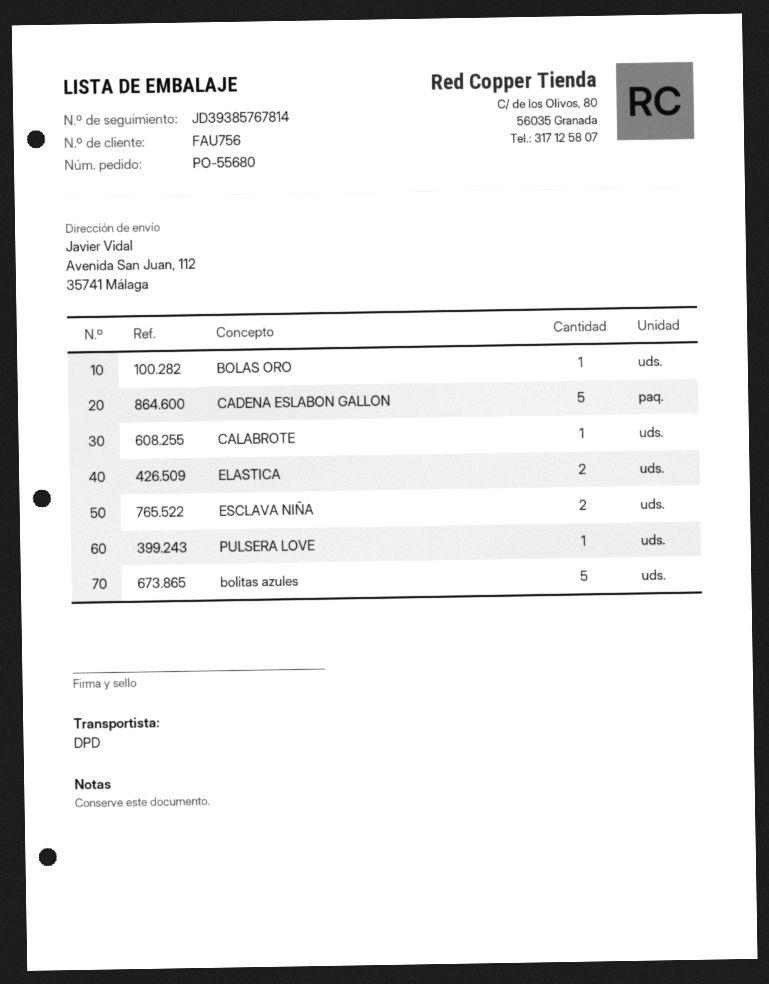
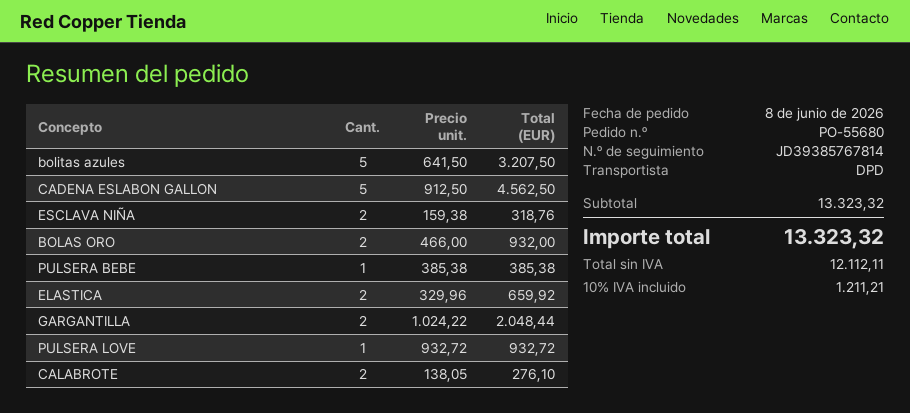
BOLAS ORO: 1 -> 2
CALABROTE: 1 -> 2
PULSERA BEBE: none -> 1
GARGANTILLA: none -> 2

